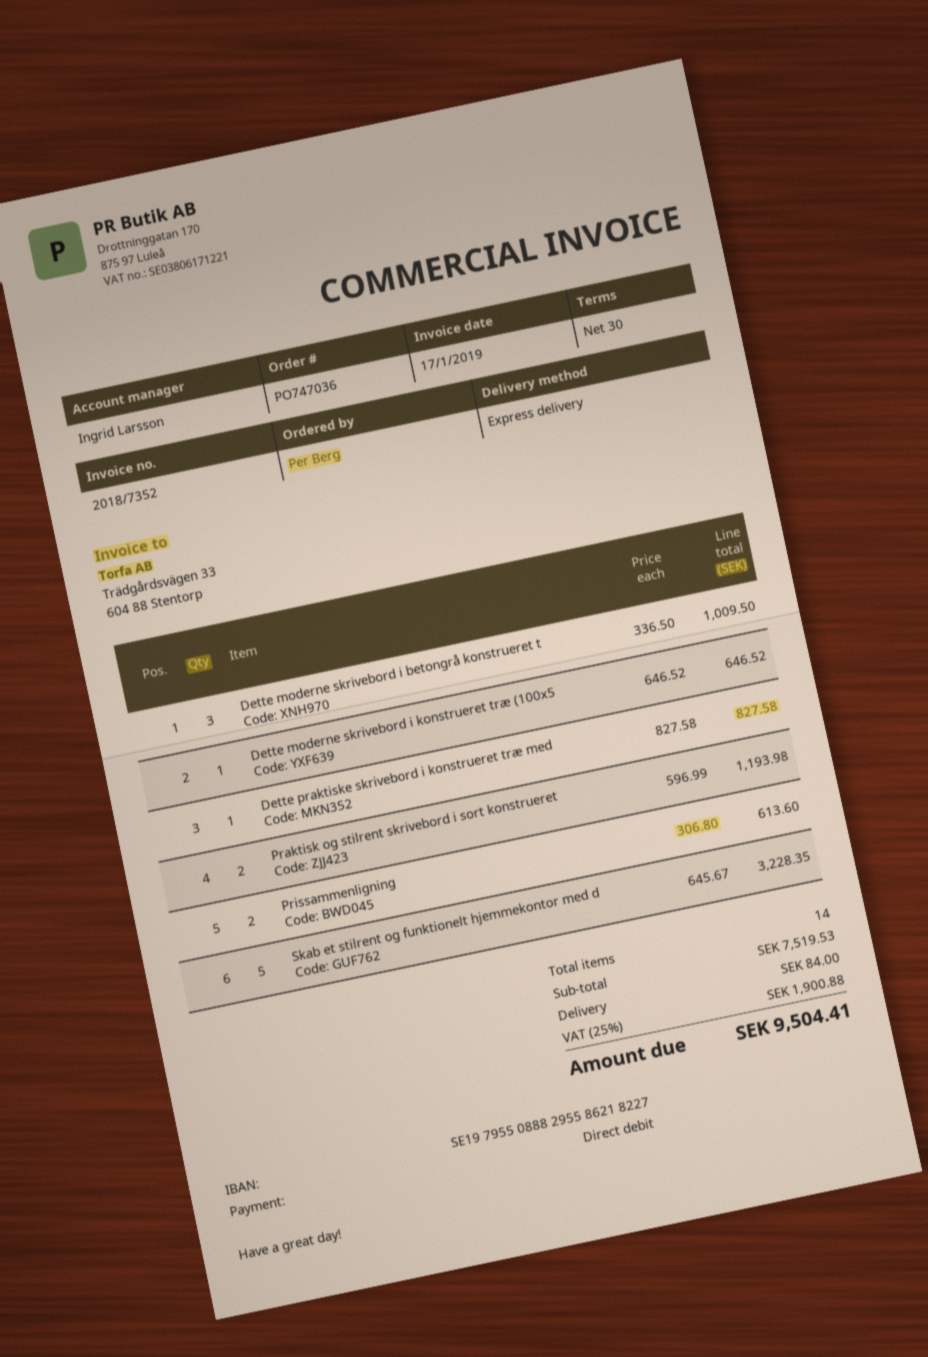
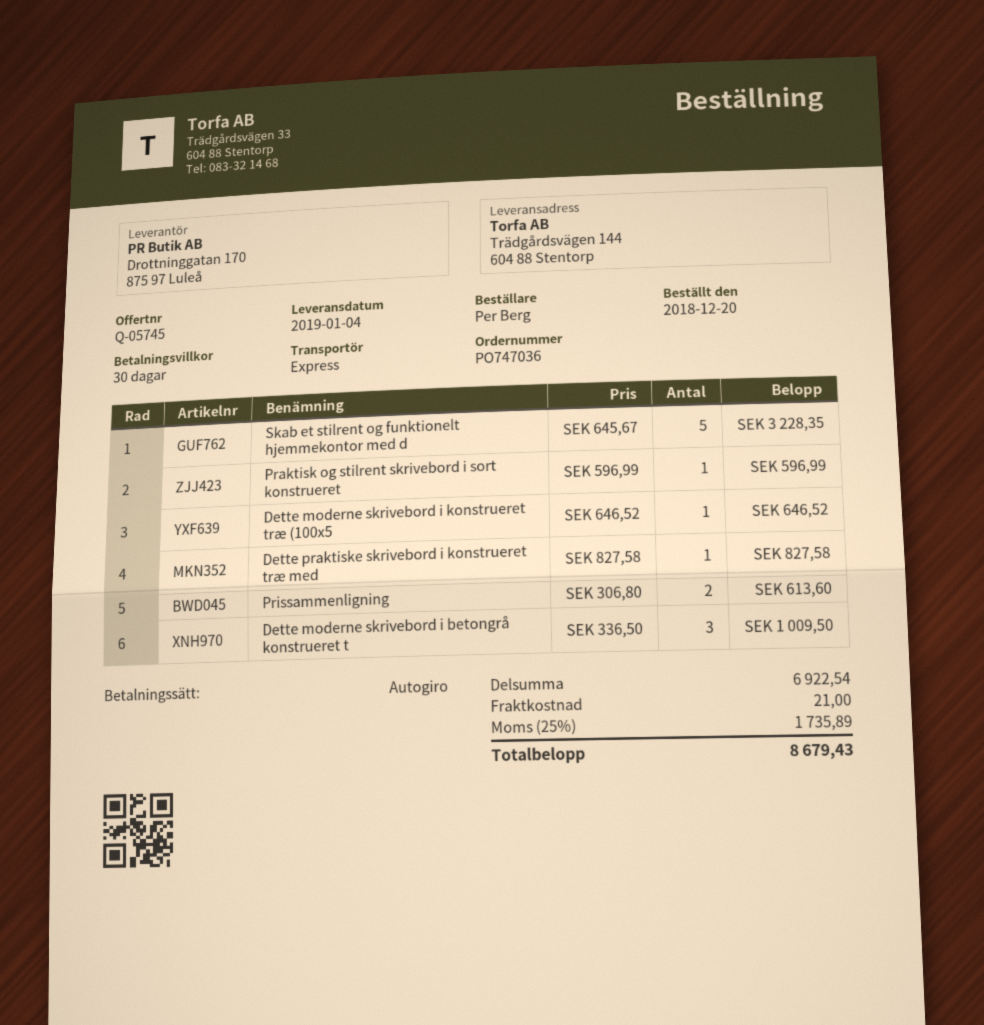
Praktisk og stilrent skrivebord i sort konstrueret: 2 x 596.99 = 1193.98 -> 1 x 596.99 = 596.99
subtotal: 7519.53 -> 6922.54
shipping: 84.00 -> 21.00
tax: 25% = 1900.88 -> 25% = 1735.89
total: 9504.41 -> 8679.43

